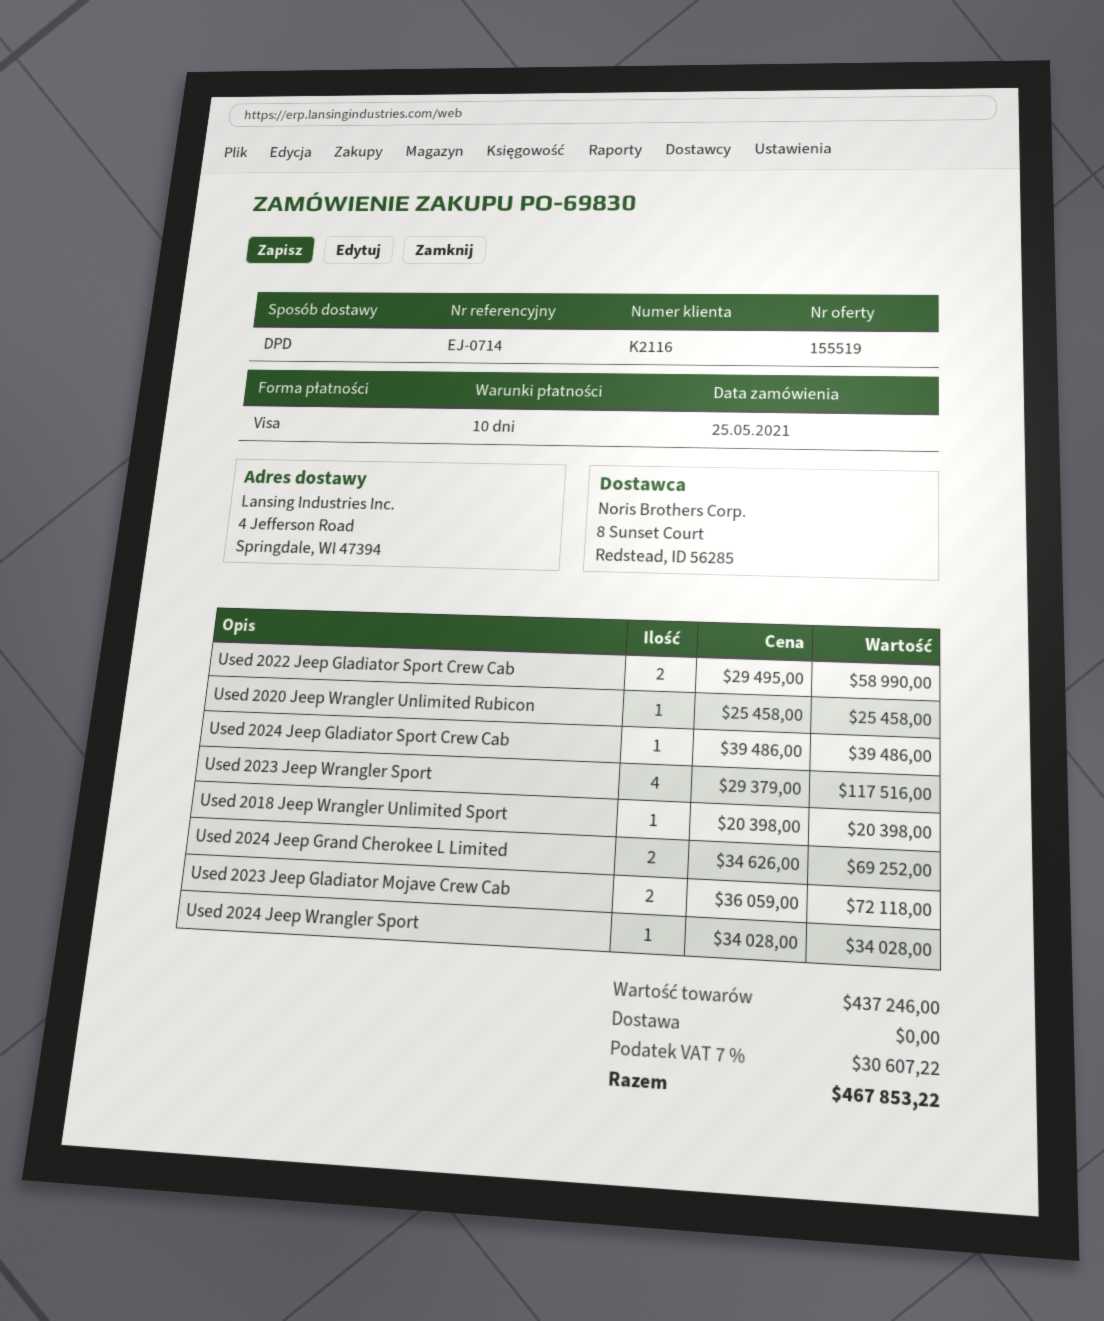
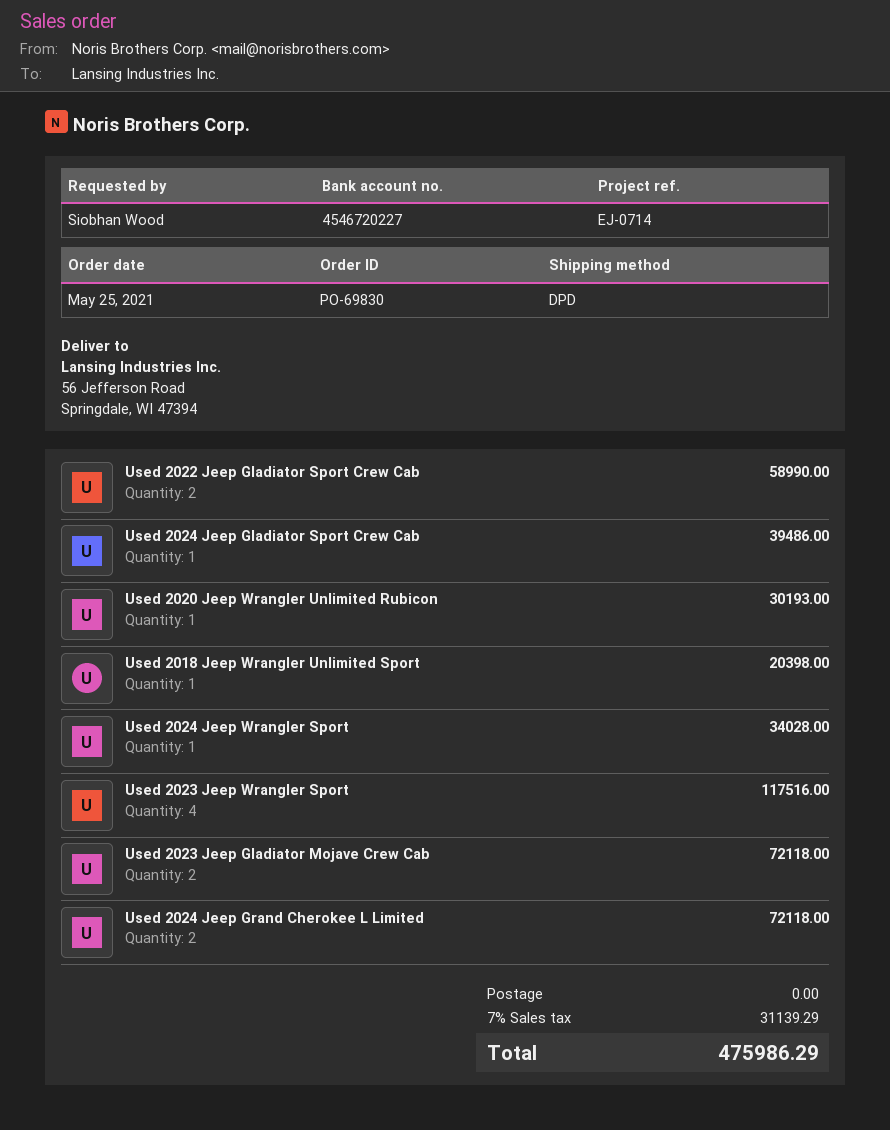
ship to: 4 Jefferson Road, Springdale, WI 47394 -> 56 Jefferson Road, Springdale, WI 47394
Used 2020 Jeep Wrangler Unlimited Rubicon: 1 for 25458.00 -> 1 for 30193.00
Used 2024 Jeep Grand Cherokee L Limited: 2 for 69252.00 -> 2 for 72118.00
tax: 7% = 30607.22 -> 7% = 31139.29
total: 467853.22 -> 475986.29

